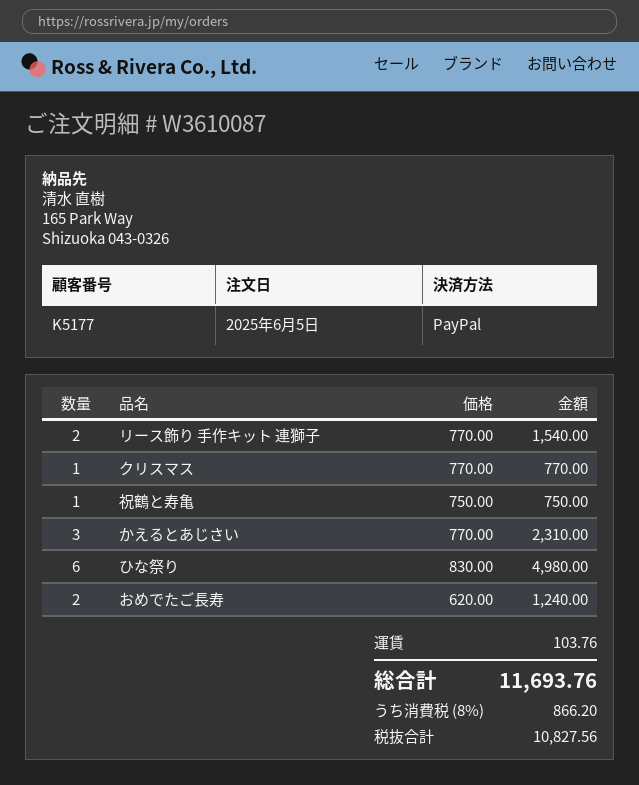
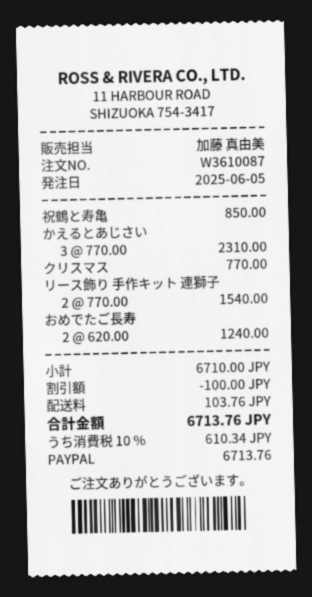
祝鶴と寿亀: 1 x 750.00 = 750.00 -> 1 x 850.00 = 850.00
ひな祭り: 6 x 830.00 = 4980.00 -> none
discount: none -> 100.00
tax: 8% = 866.20 -> 10% = 610.34
total: 11693.76 -> 6713.76

